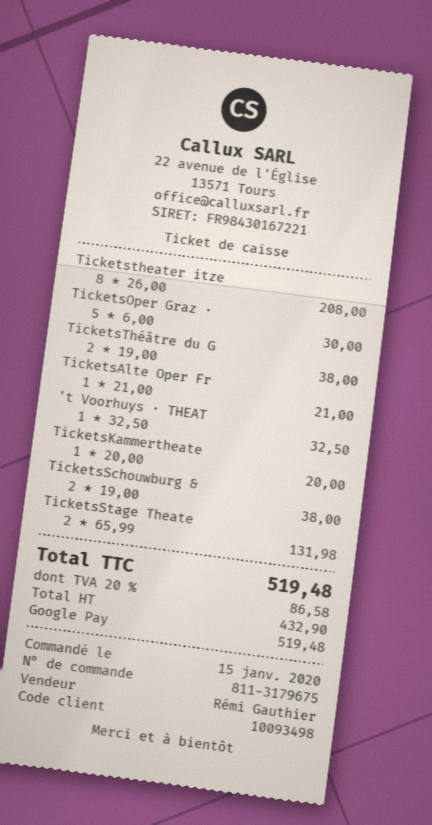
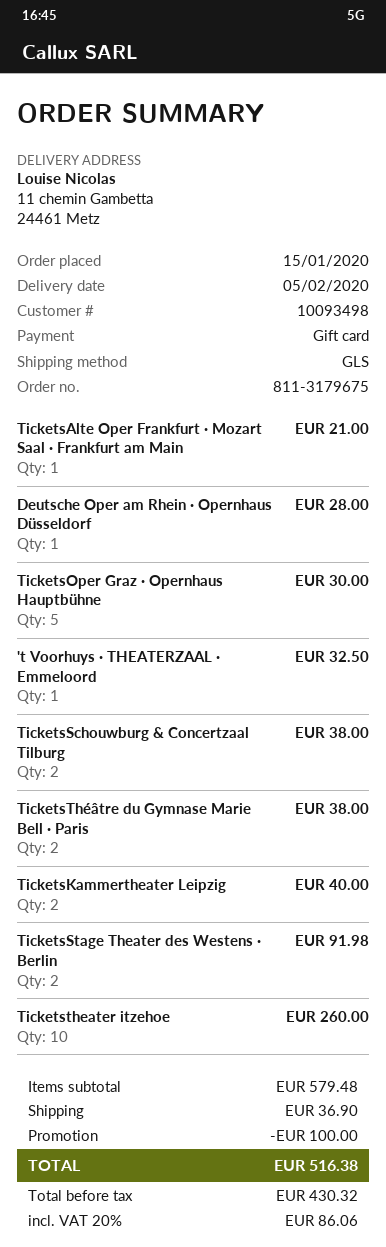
payment method: Google Pay -> gift card
Ticketstheater itze: 8 for 208.00 -> 10 for 260.00
TicketsKammertheate: 1 for 20.00 -> 2 for 40.00
TicketsStage Theate: 2 for 131.98 -> 2 for 91.98
Deutsche Oper am Rhein · Opernhaus Düsseldorf: none -> 1 for 28.00
discount: none -> 100.00
shipping: none -> 36.90
net: 432.90 -> 430.32
tax: 20% = 86.58 -> 20% = 86.06
total: 519.48 -> 516.38

